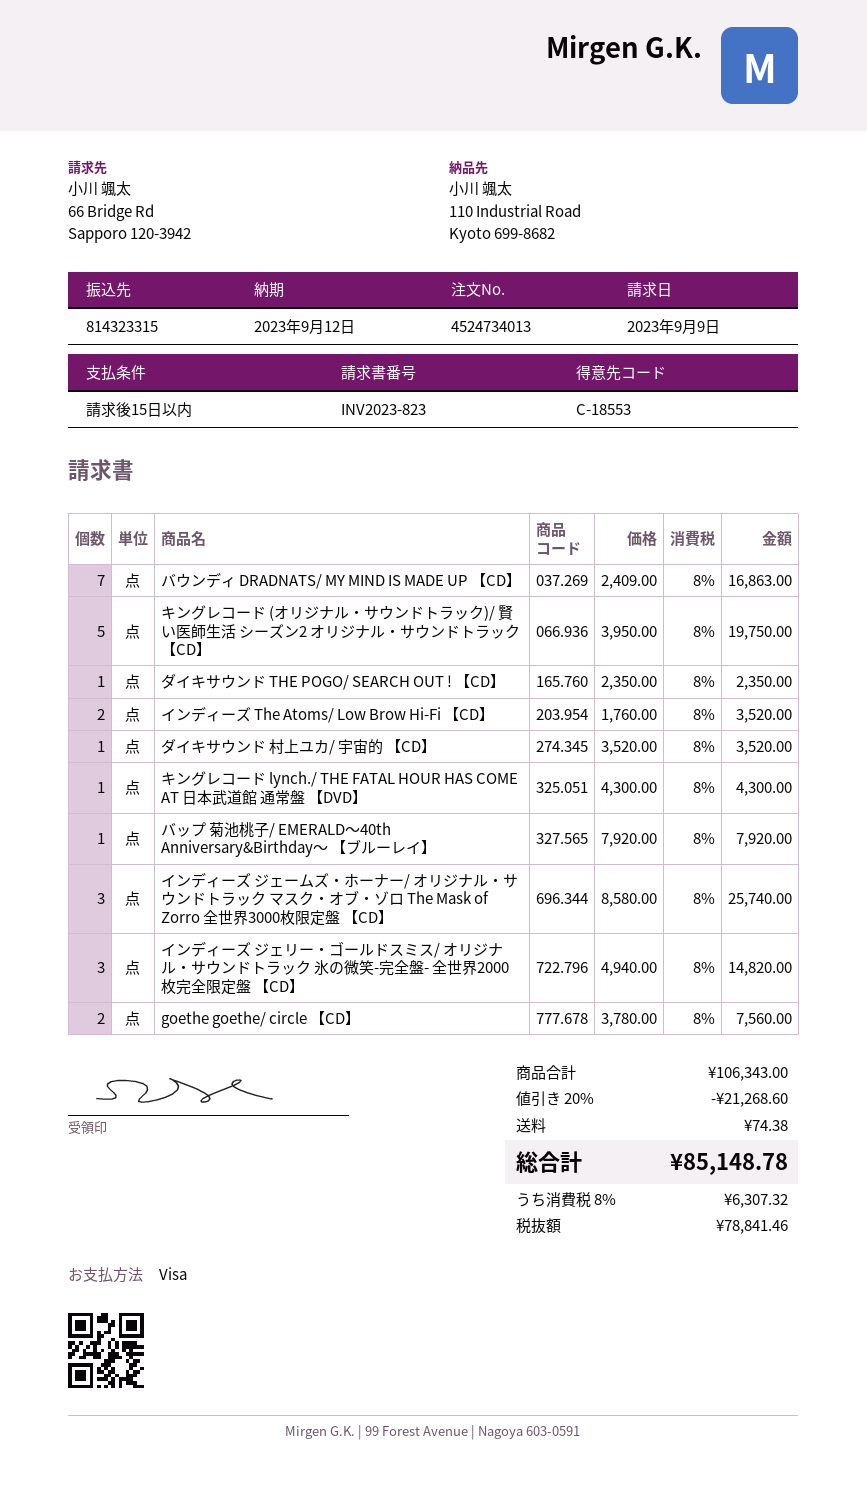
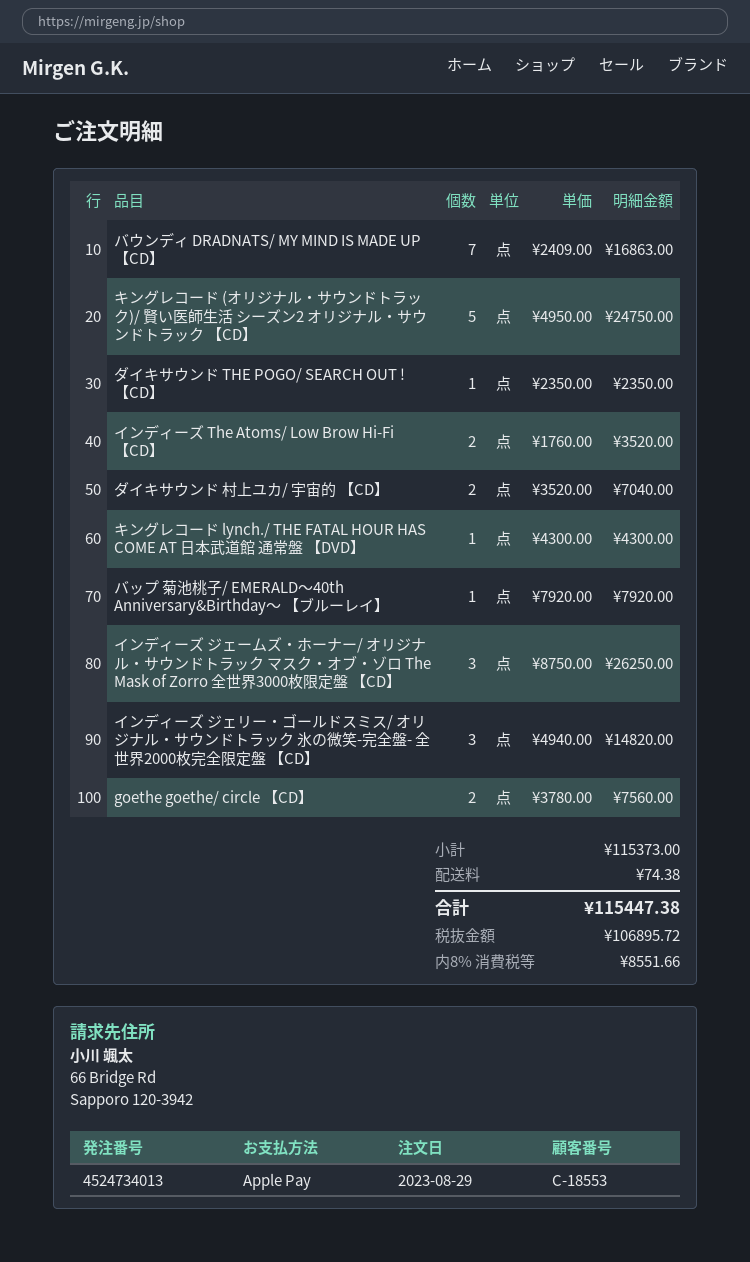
payment method: Visa -> Apple Pay
キングレコード (オリジナル・サウンドトラック)/ 賢い医師生活 シーズン2 オリジナル・サウンドトラック 【CD】: 5 x 3950.00 = 19750.00 -> 5 x 4950.00 = 24750.00
ダイキサウンド 村上ユカ/ 宇宙的 【CD】: 1 x 3520.00 = 3520.00 -> 2 x 3520.00 = 7040.00
インディーズ ジェームズ・ホーナー/ オリジナル・サウンドトラック マスク・オブ・ゾロ The Mask of Zorro 全世界3000枚限定盤 【CD】: 3 x 8580.00 = 25740.00 -> 3 x 8750.00 = 26250.00
subtotal: 106343.00 -> 115373.00
discount: 20% = 21268.60 -> none
net: 78841.46 -> 106895.72
tax: 8% = 6307.32 -> 8% = 8551.66
total: 85148.78 -> 115447.38

